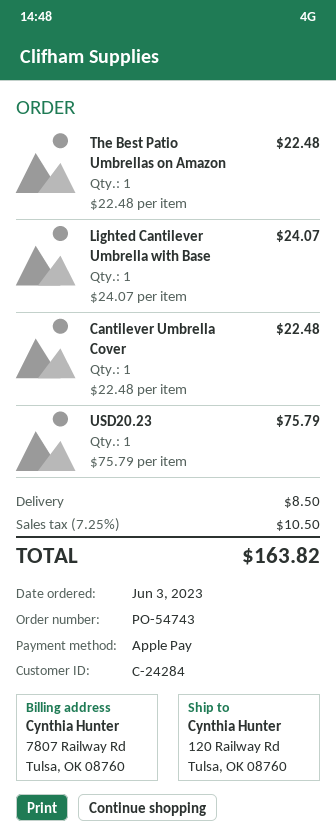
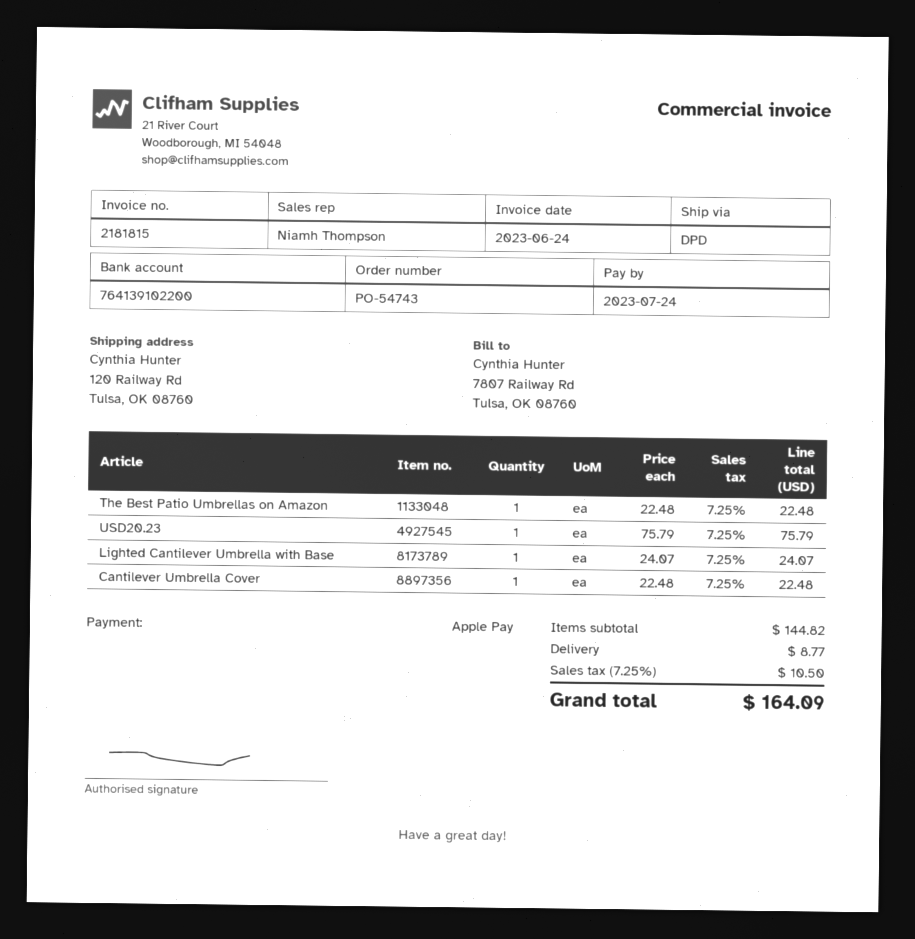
shipping: 8.50 -> 8.77
total: 163.82 -> 164.09

